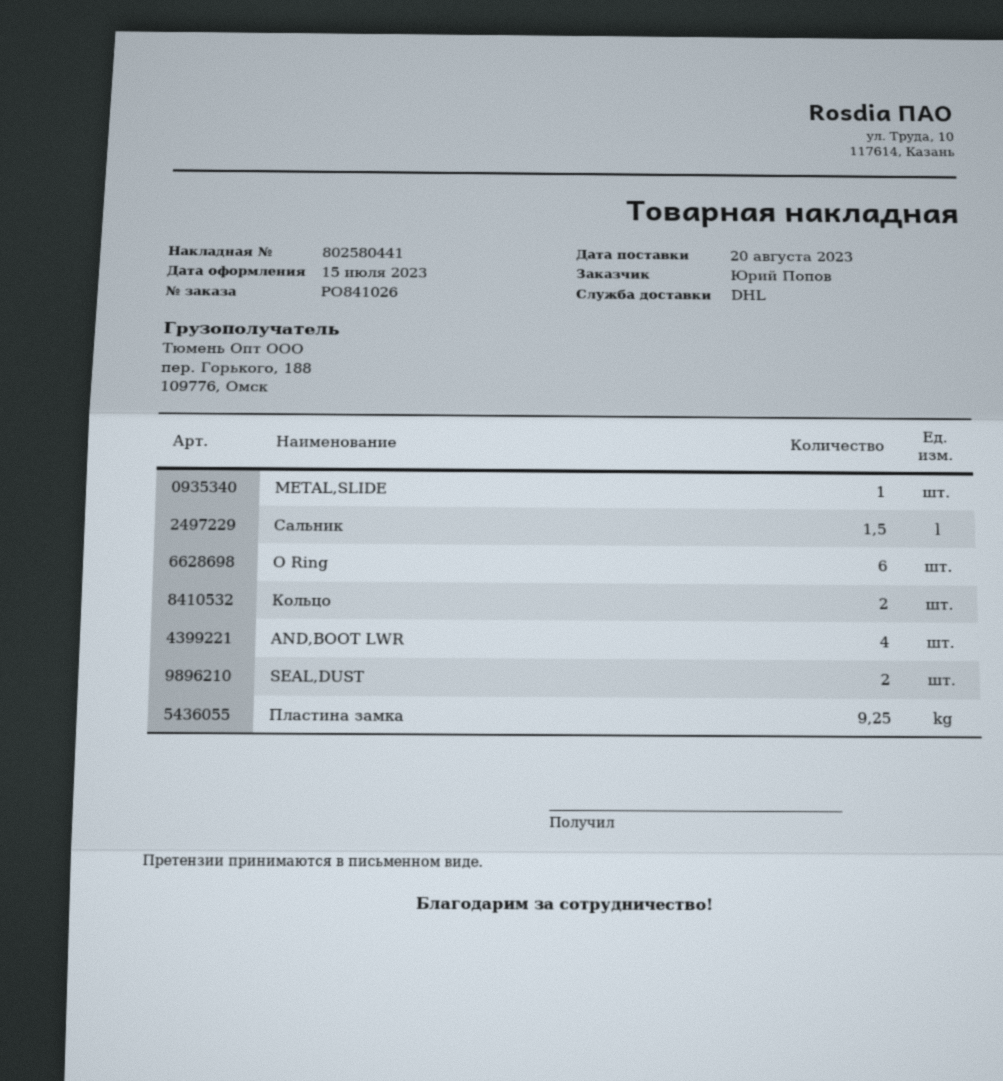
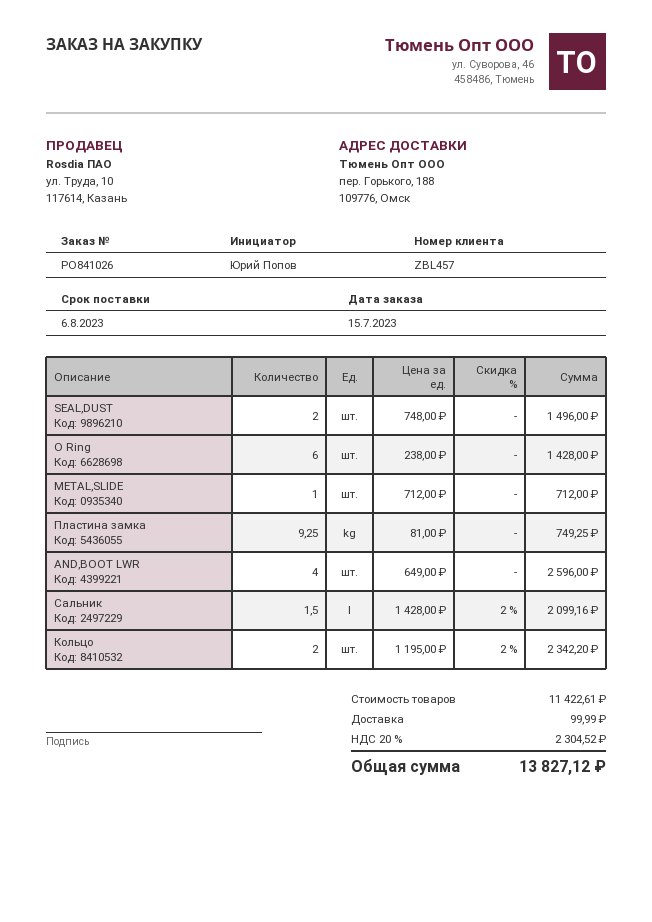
delivery date: 2023-08-20 -> 2023-08-06

